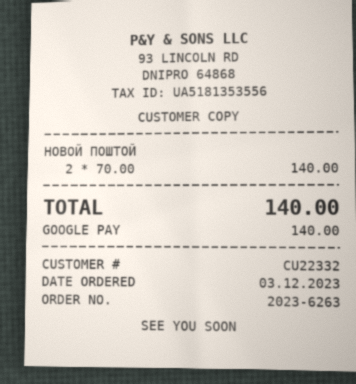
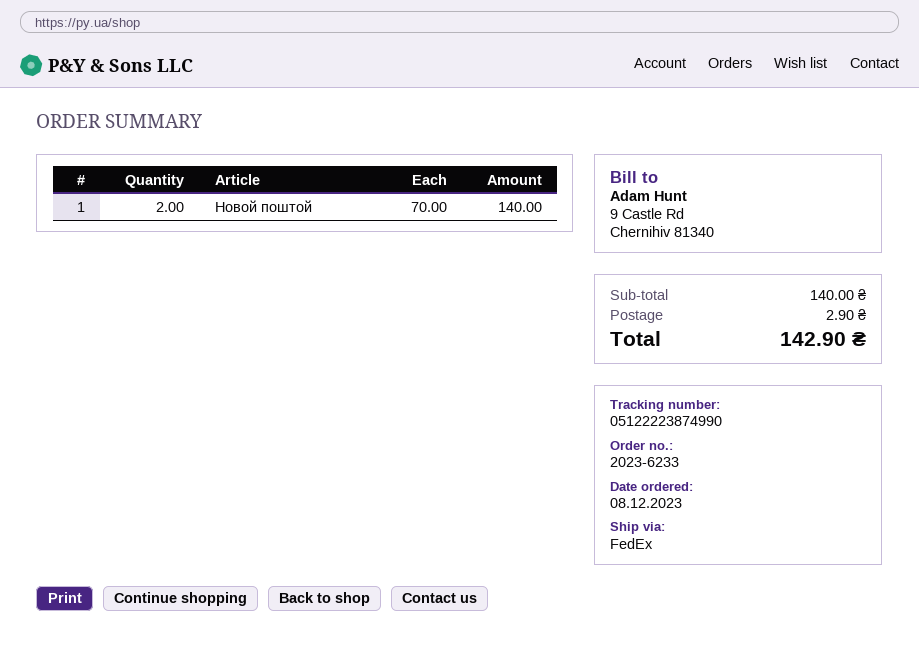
order number: 2023-6263 -> 2023-6233
order date: 2023-12-03 -> 2023-12-08
shipping: none -> 2.90
total: 140.00 -> 142.90

